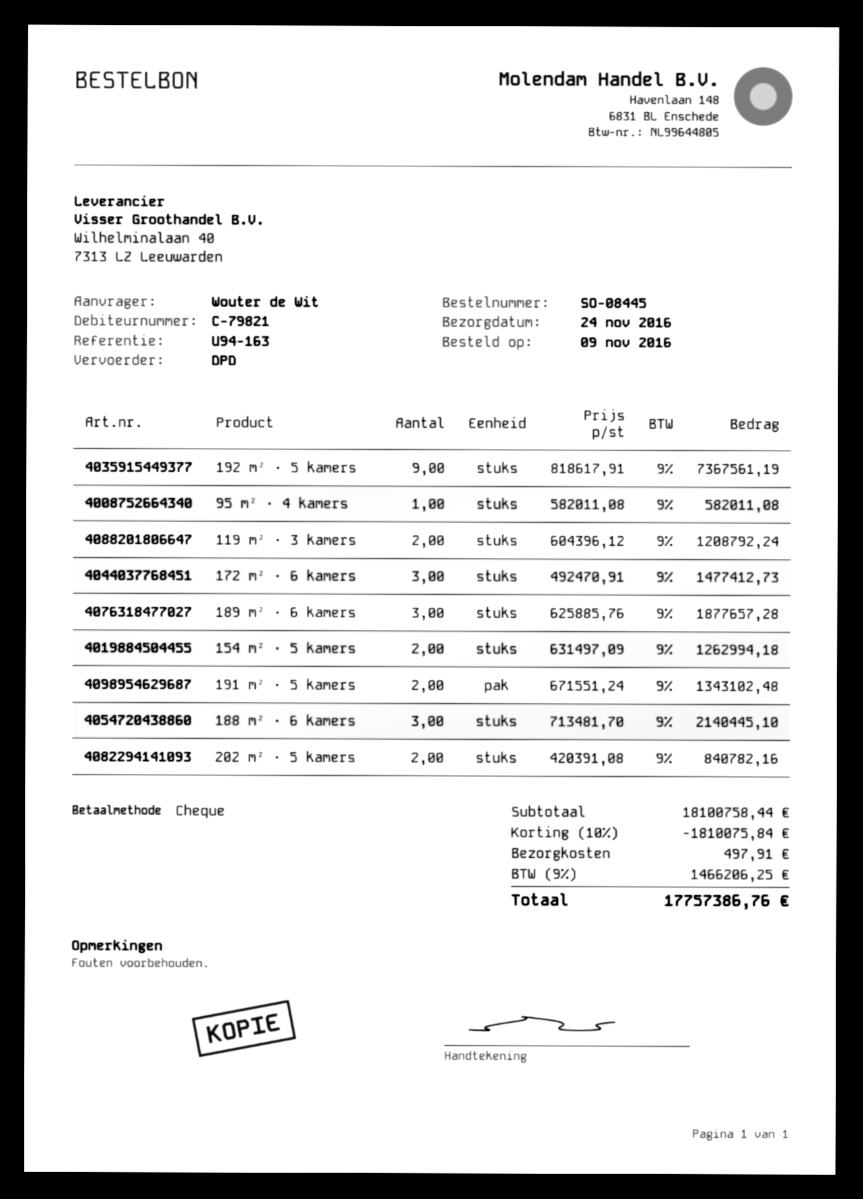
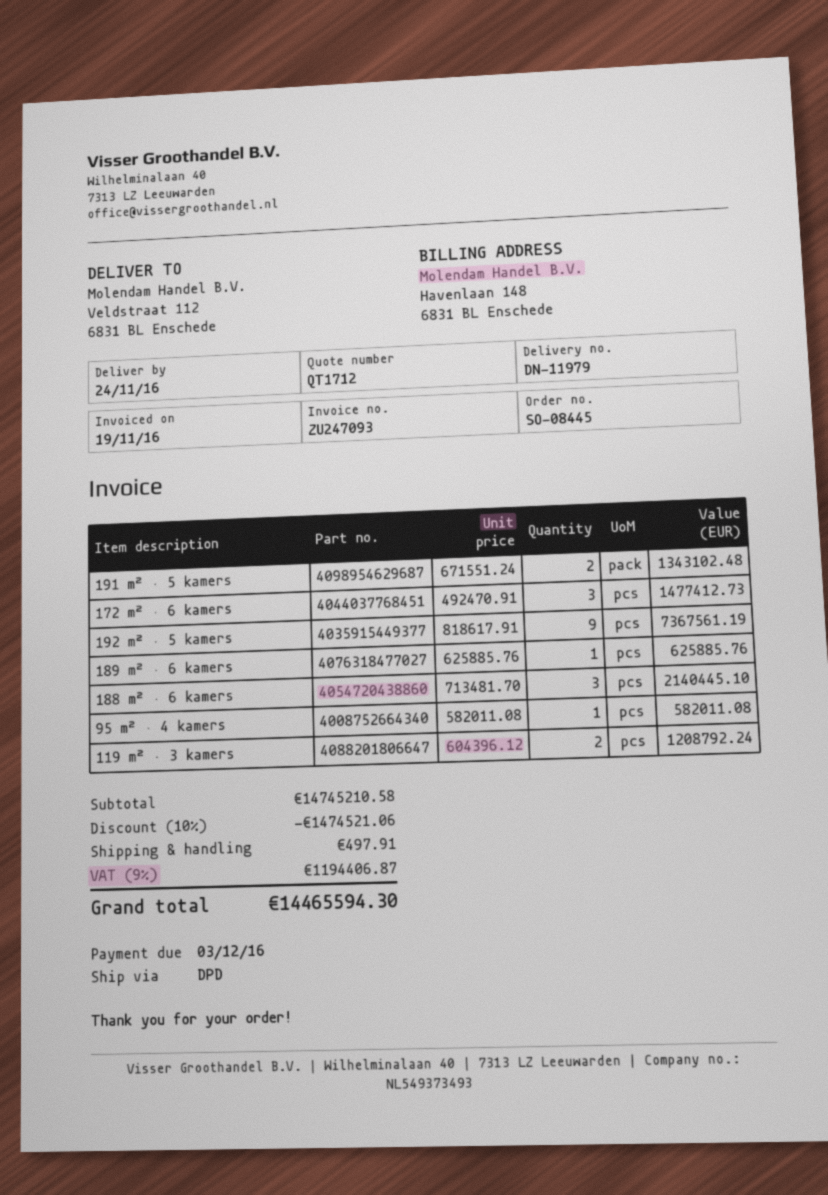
189 m² · 6 kamers: 3 x 625885.76 = 1877657.28 -> 1 x 625885.76 = 625885.76
154 m² · 5 kamers: 2 x 631497.09 = 1262994.18 -> none
202 m² · 5 kamers: 2 x 420391.08 = 840782.16 -> none
subtotal: 18100758.44 -> 14745210.58
discount: 10% = 1810075.84 -> 10% = 1474521.06
tax: 9% = 1466206.25 -> 9% = 1194406.87
total: 17757386.76 -> 14465594.30

